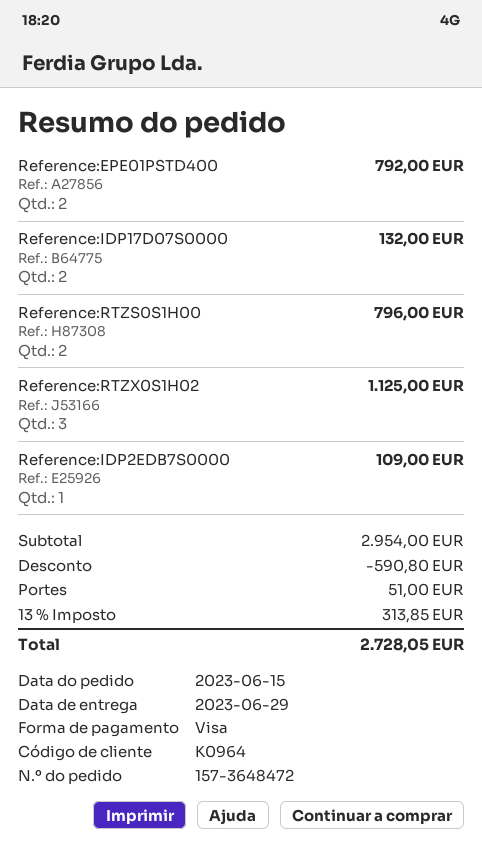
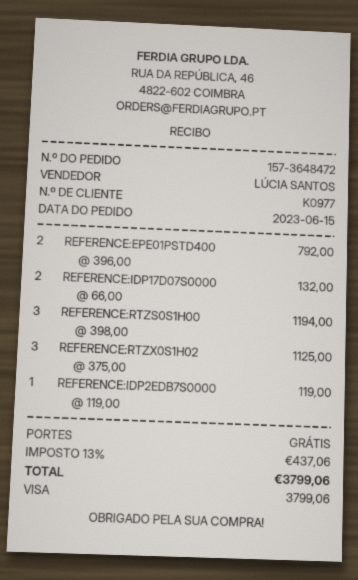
customer number: K0964 -> K0977
Reference:RTZS0S1H00: 2 for 796.00 -> 3 for 1194.00
Reference:IDP2EDB7S0000: 1 for 109.00 -> 1 for 119.00
discount: 590.80 -> none
shipping: 51.00 -> 0.00
tax: 13% = 313.85 -> 13% = 437.06
total: 2728.05 -> 3799.06

